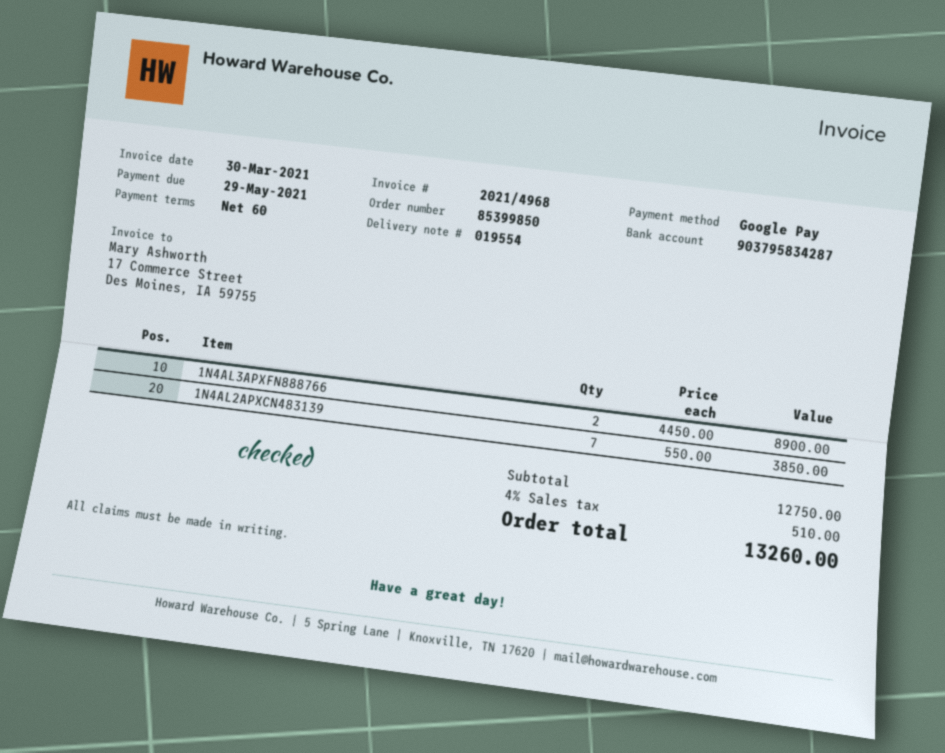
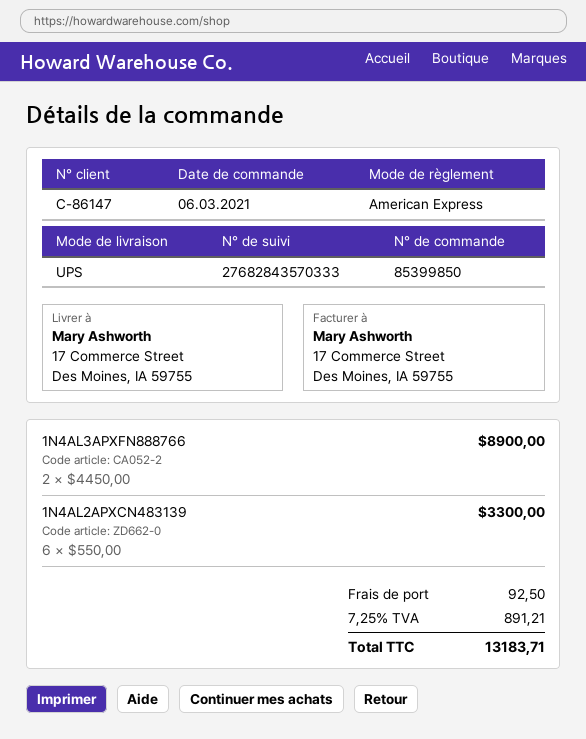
payment method: Google Pay -> American Express
1N4AL2APXCN483139: 7 x 550.00 = 3850.00 -> 6 x 550.00 = 3300.00
shipping: none -> 92.50
tax: 4% = 510.00 -> 7.25% = 891.21
total: 13260.00 -> 13183.71

